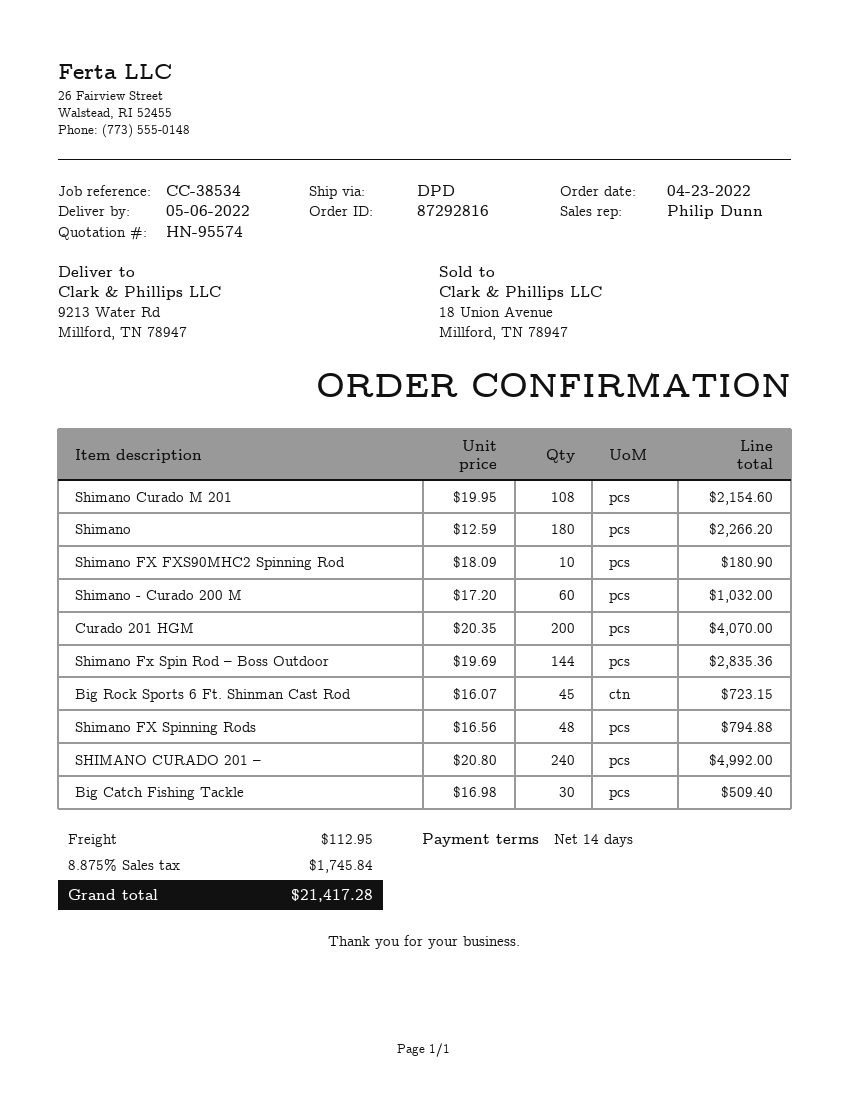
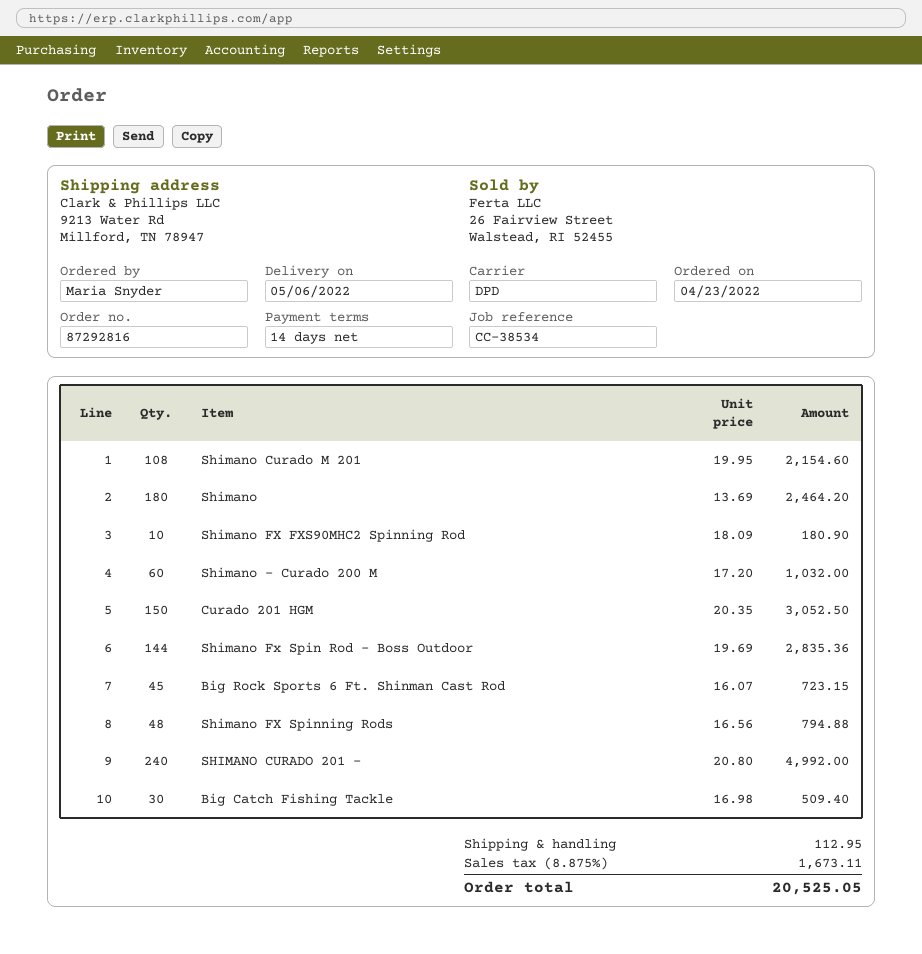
Shimano: 180 x 12.59 = 2266.20 -> 180 x 13.69 = 2464.20
Curado 201 HGM: 200 x 20.35 = 4070.00 -> 150 x 20.35 = 3052.50
tax: 8.875% = 1745.84 -> 8.875% = 1673.11
total: 21417.28 -> 20525.05

